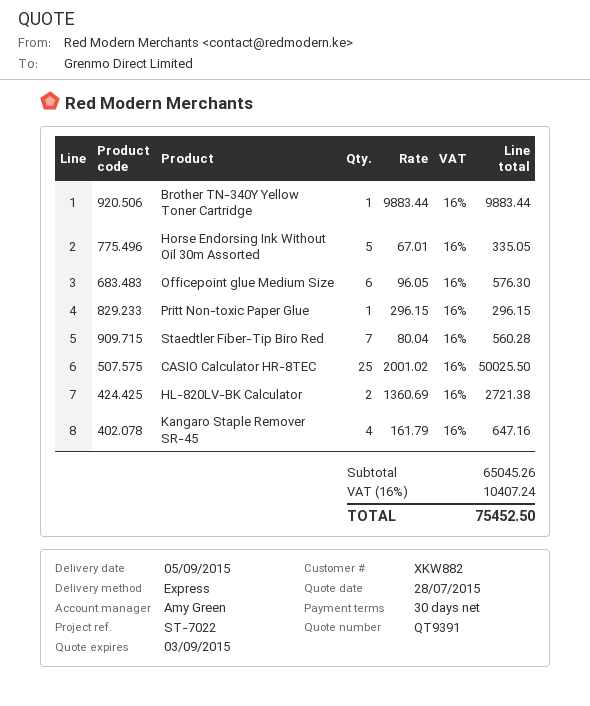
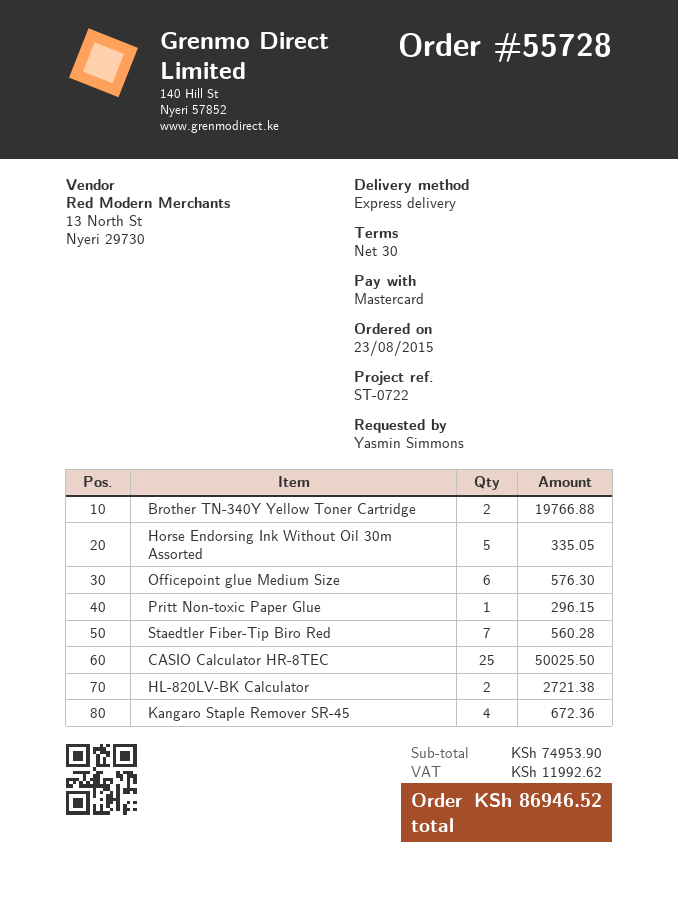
reference: ST-7022 -> ST-0722
Brother TN-340Y Yellow Toner Cartridge: 1 for 9883.44 -> 2 for 19766.88
Kangaro Staple Remover SR-45: 4 for 647.16 -> 4 for 672.36
subtotal: 65045.26 -> 74953.90
tax: 10407.24 -> 11992.62
total: 75452.50 -> 86946.52

